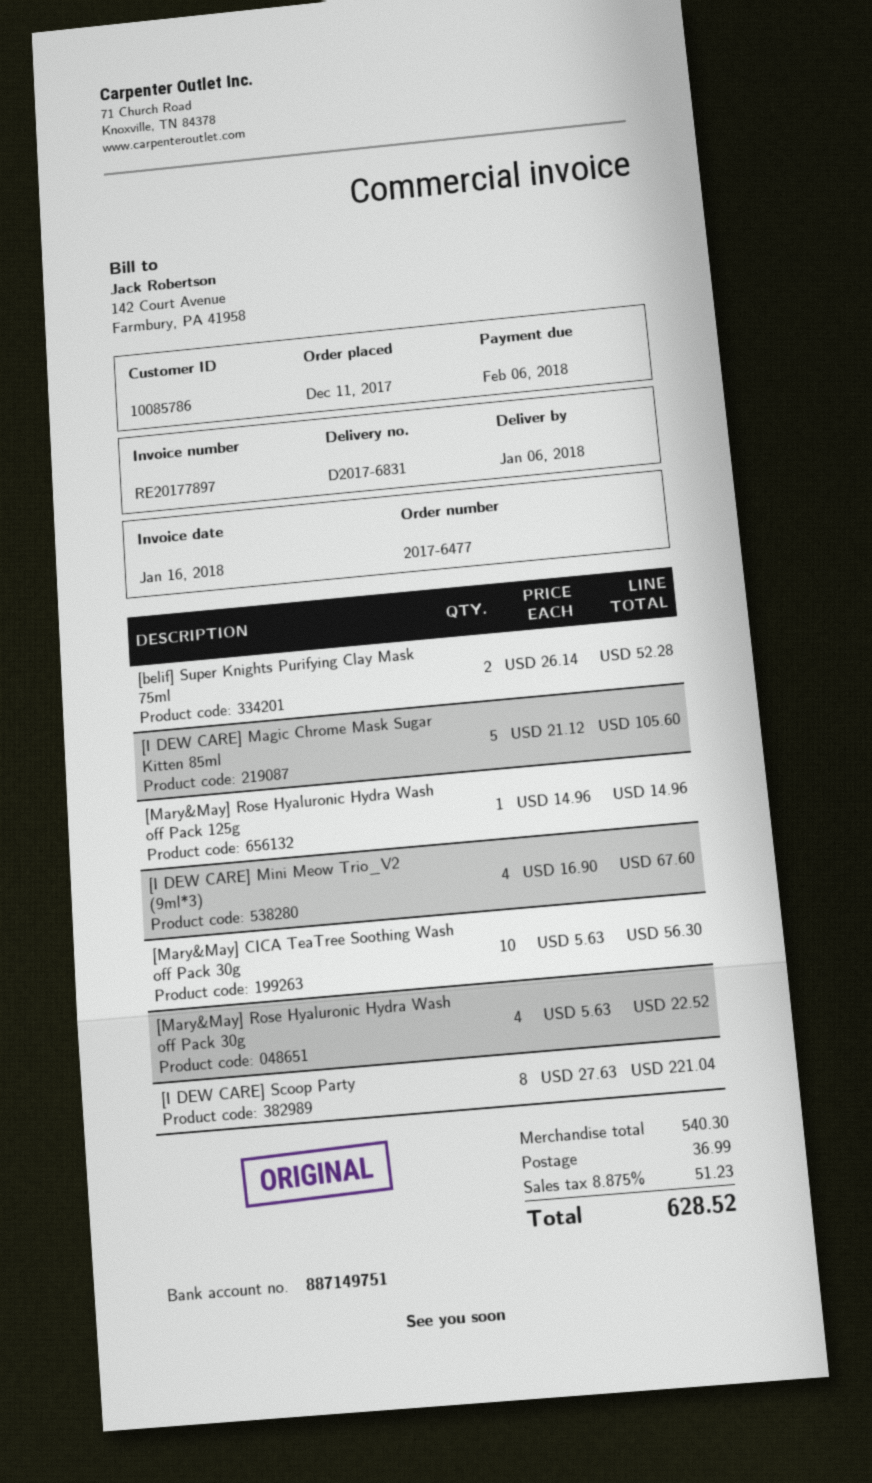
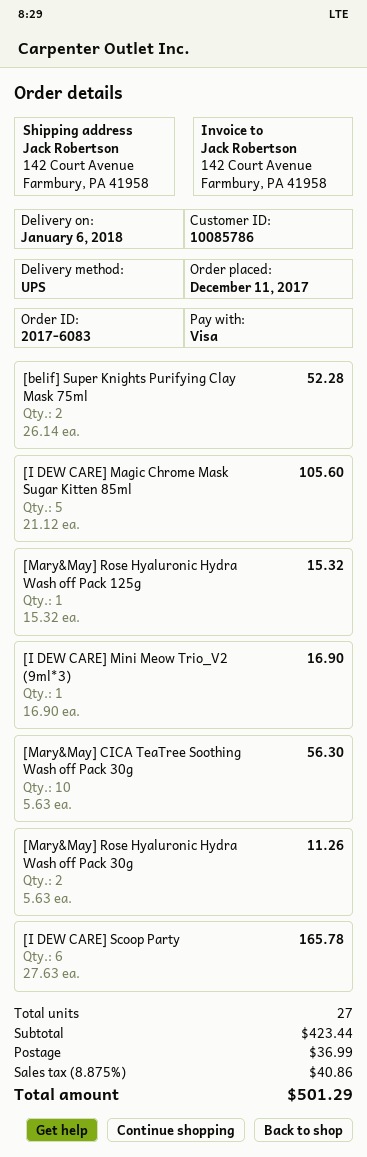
order number: 2017-6477 -> 2017-6083
[Mary&May] Rose Hyaluronic Hydra Wash off Pack 125g: 1 x 14.96 = 14.96 -> 1 x 15.32 = 15.32
[I DEW CARE] Mini Meow Trio_V2 (9ml*3): 4 x 16.90 = 67.60 -> 1 x 16.90 = 16.90
[Mary&May] Rose Hyaluronic Hydra Wash off Pack 30g: 4 x 5.63 = 22.52 -> 2 x 5.63 = 11.26
[I DEW CARE] Scoop Party: 8 x 27.63 = 221.04 -> 6 x 27.63 = 165.78
subtotal: 540.30 -> 423.44
tax: 8.875% = 51.23 -> 8.875% = 40.86
total: 628.52 -> 501.29

